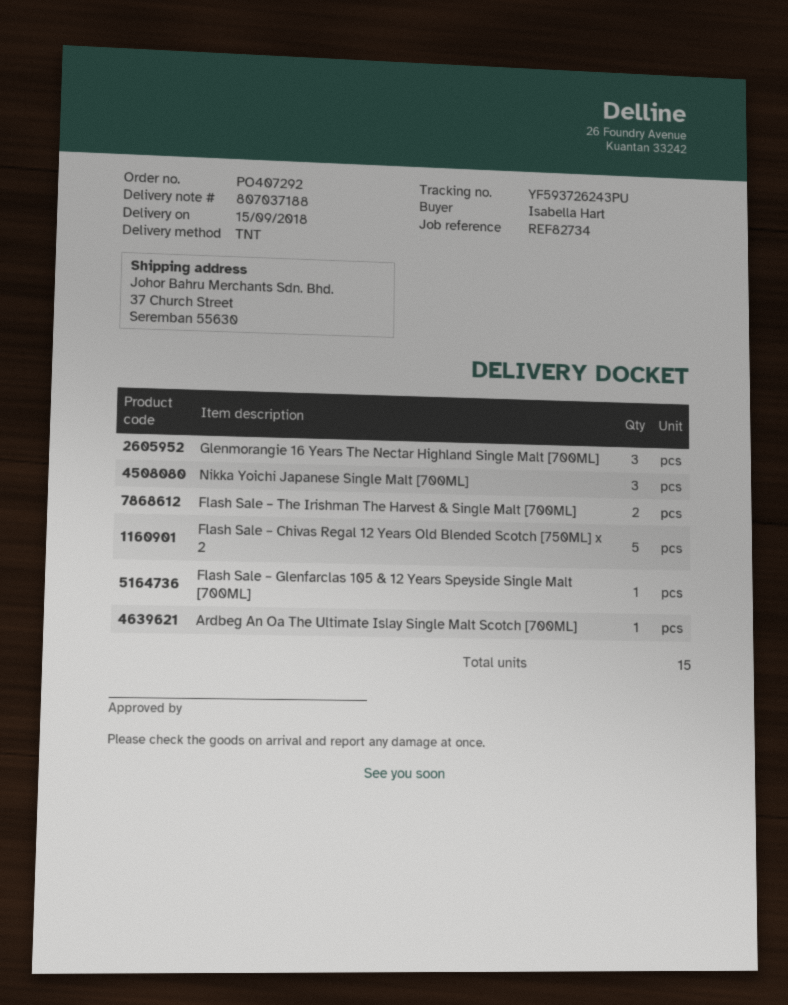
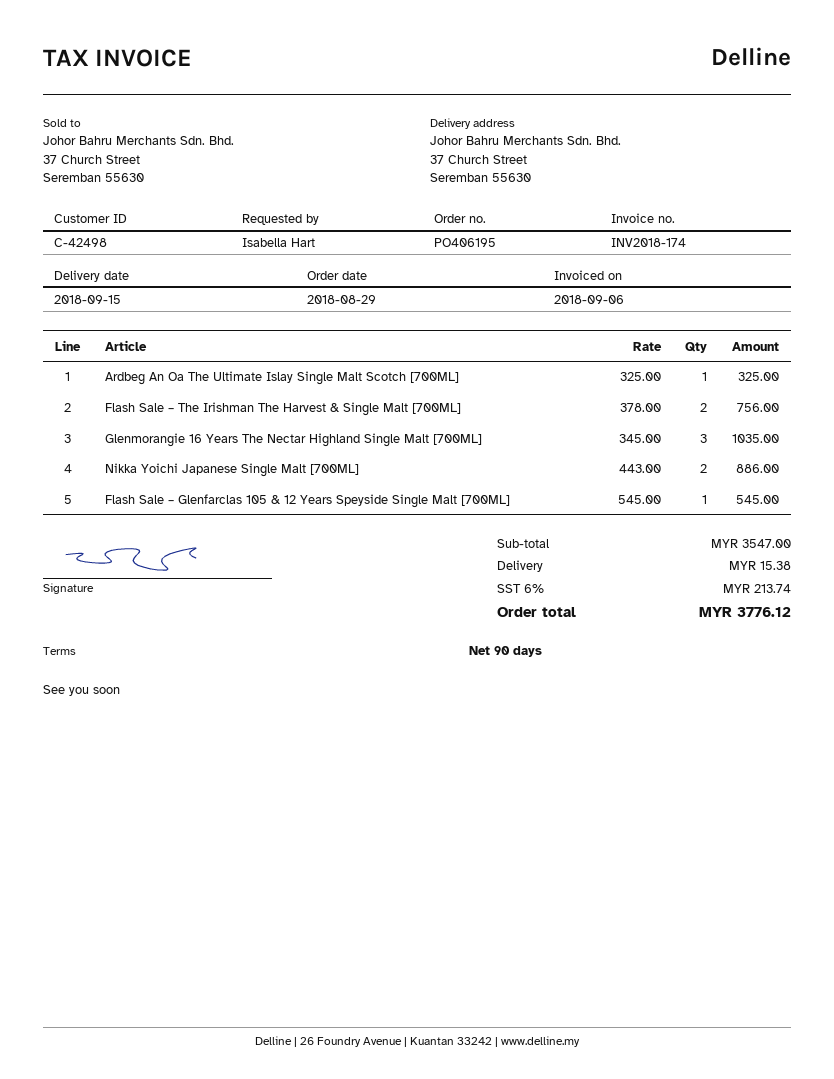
order number: PO407292 -> PO406195
Nikka Yoichi Japanese Single Malt [700ML]: 3 -> 2
Flash Sale – Chivas Regal 12 Years Old Blended Scotch [750ML] x 2: 5 -> none

